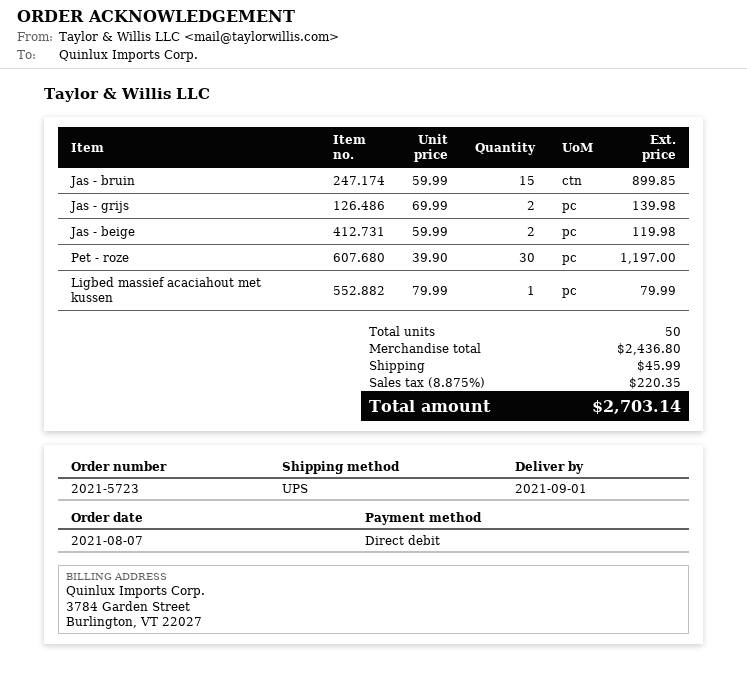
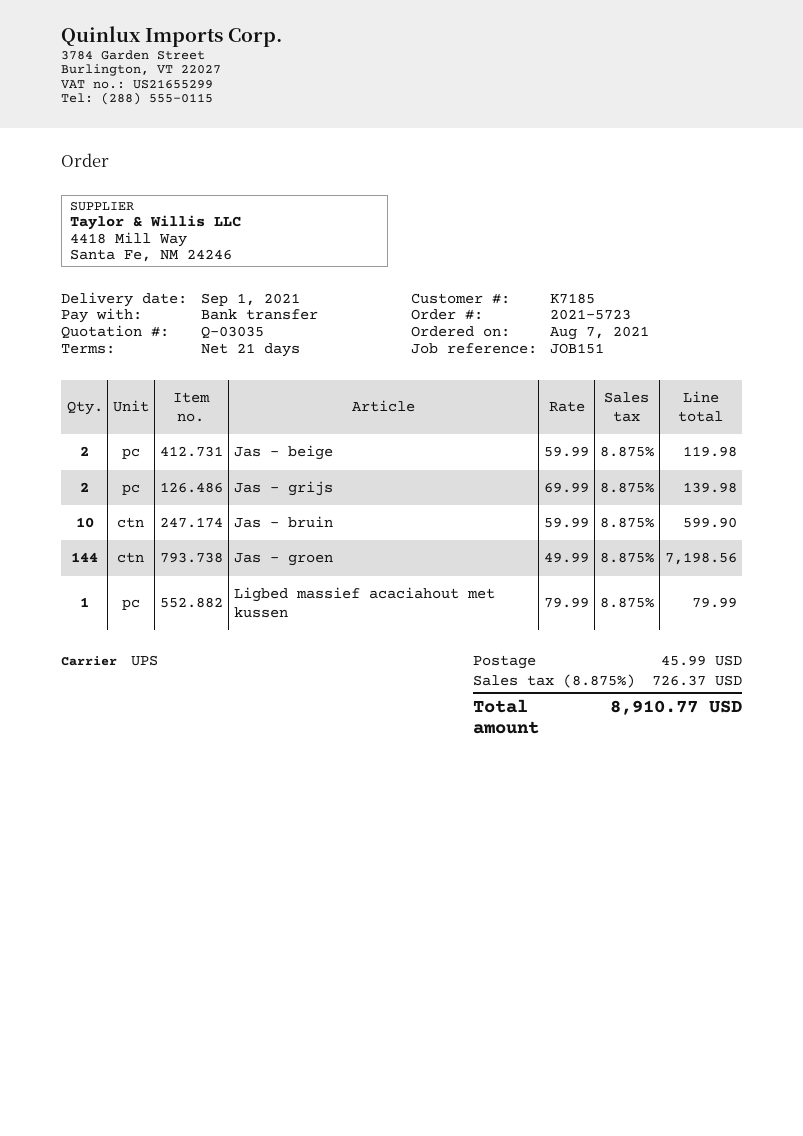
payment method: direct debit -> bank transfer
Jas - bruin: 15 x 59.99 = 899.85 -> 10 x 59.99 = 599.90
Pet - roze: 30 x 39.90 = 1197.00 -> none
Jas - groen: none -> 144 x 49.99 = 7198.56
tax: 8.875% = 220.35 -> 8.875% = 726.37
total: 2703.14 -> 8910.77

